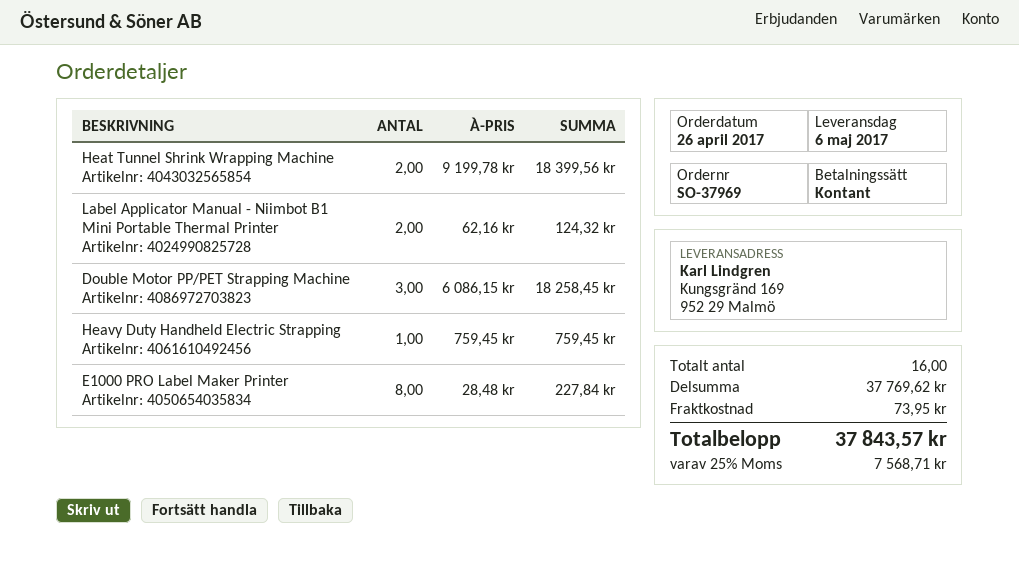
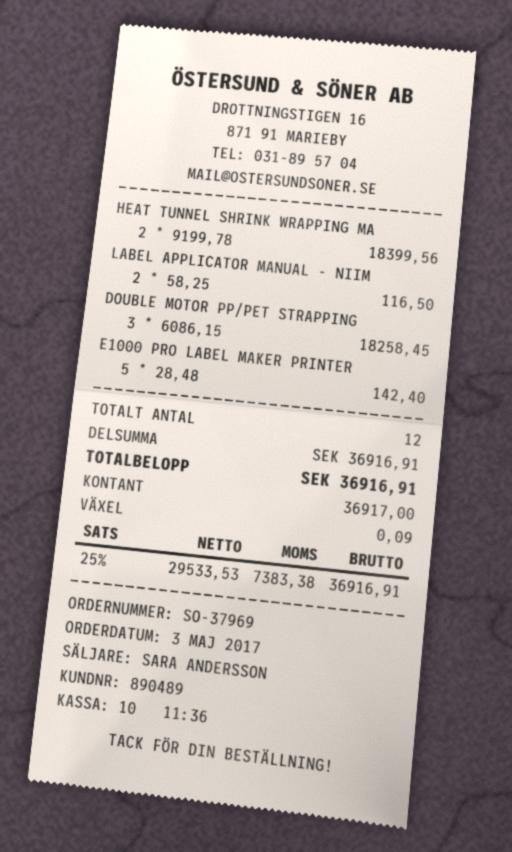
order date: 2017-04-26 -> 2017-05-03
Label Applicator Manual - Niimbot B1 Mini Portable Thermal Printer: 2 x 62.16 = 124.32 -> 2 x 58.25 = 116.50
Heavy Duty Handheld Electric Strapping: 1 x 759.45 = 759.45 -> none
E1000 PRO Label Maker Printer: 8 x 28.48 = 227.84 -> 5 x 28.48 = 142.40
total quantity: 16 -> 12
subtotal: 37769.62 -> 36916.91
shipping: 73.95 -> none
tax: 25% = 7568.71 -> 25% = 7383.38
total: 37843.57 -> 36916.91

